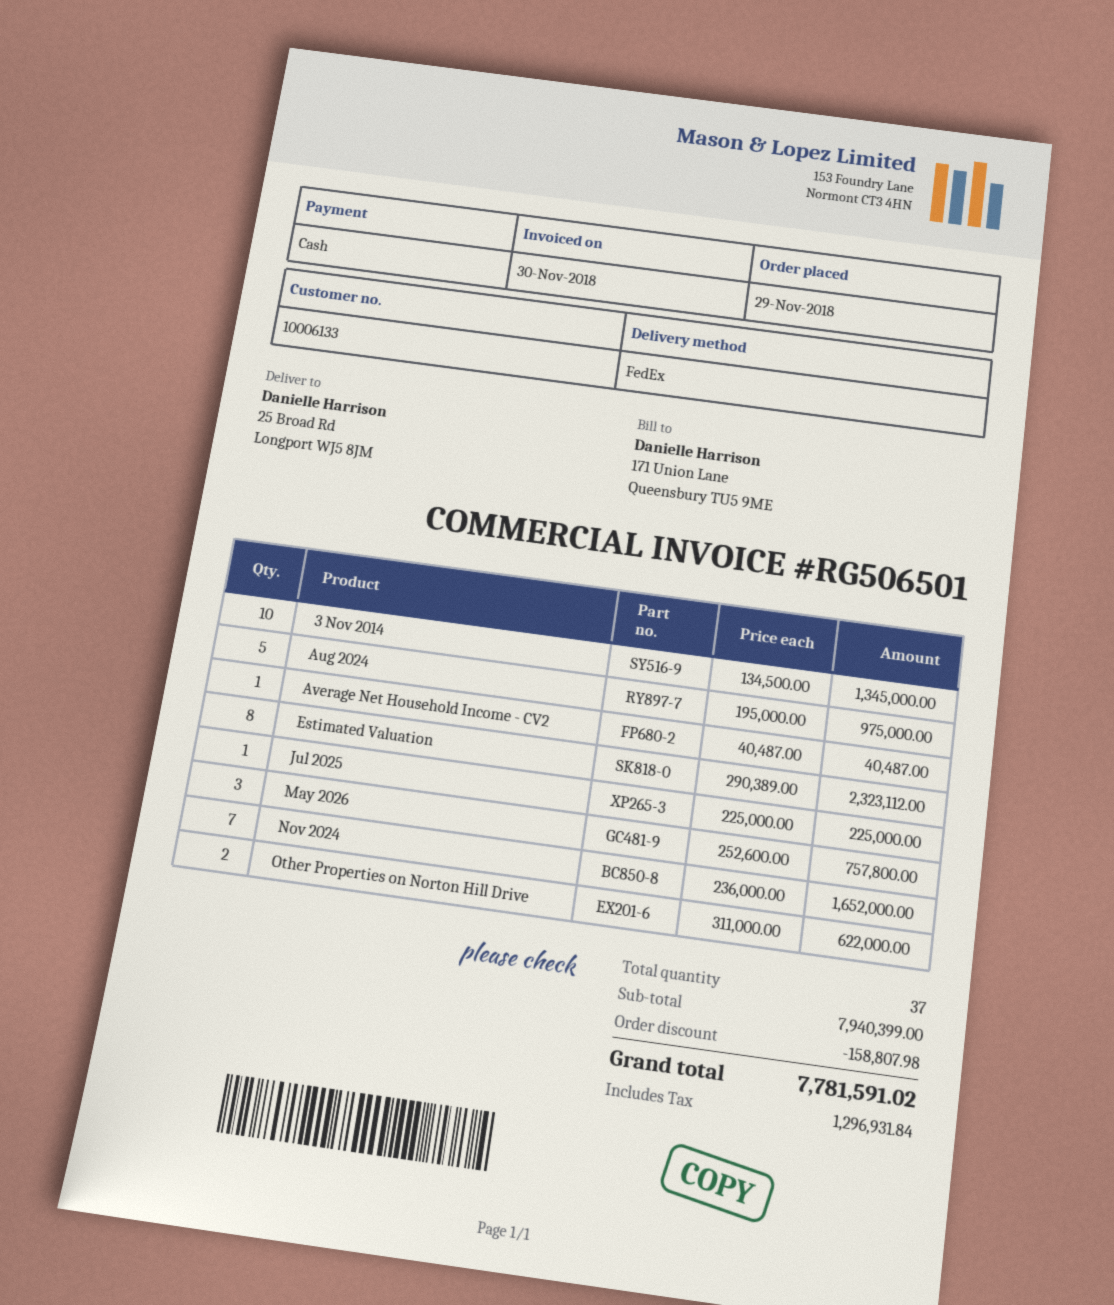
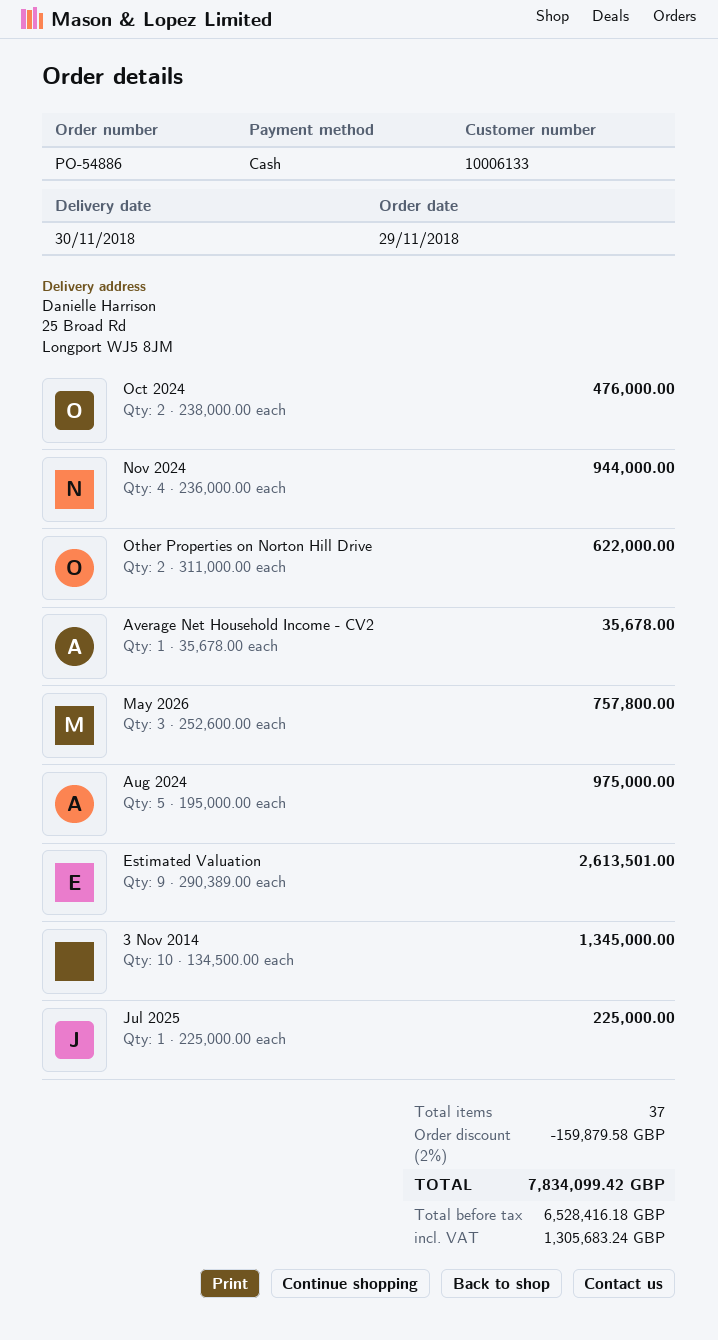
Average Net Household Income - CV2: 1 x 40487.00 = 40487.00 -> 1 x 35678.00 = 35678.00
Estimated Valuation: 8 x 290389.00 = 2323112.00 -> 9 x 290389.00 = 2613501.00
Nov 2024: 7 x 236000.00 = 1652000.00 -> 4 x 236000.00 = 944000.00
Oct 2024: none -> 2 x 238000.00 = 476000.00
discount: 158807.98 -> 159879.58
tax: 1296931.84 -> 1305683.24
total: 7781591.02 -> 7834099.42

